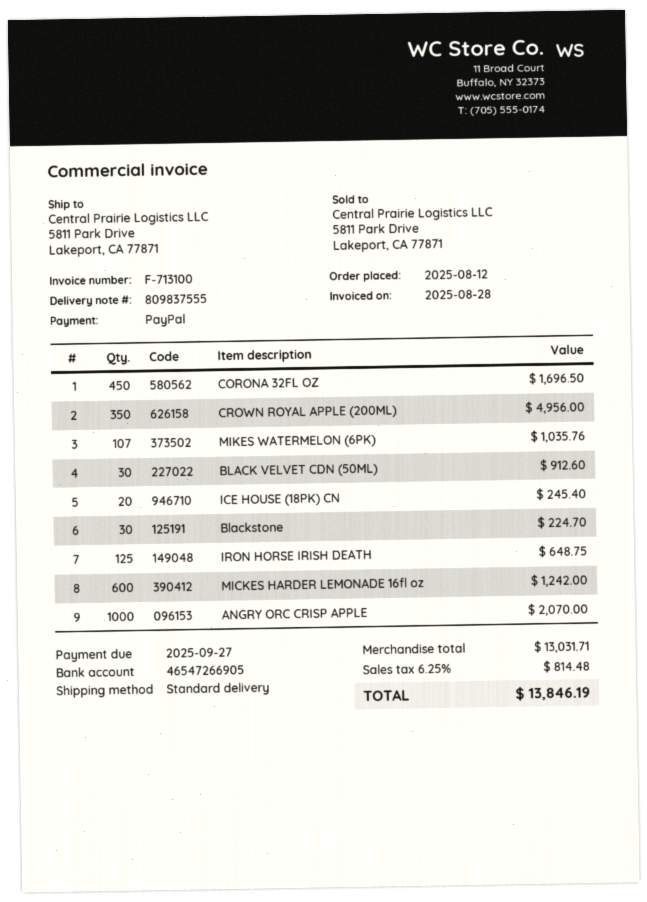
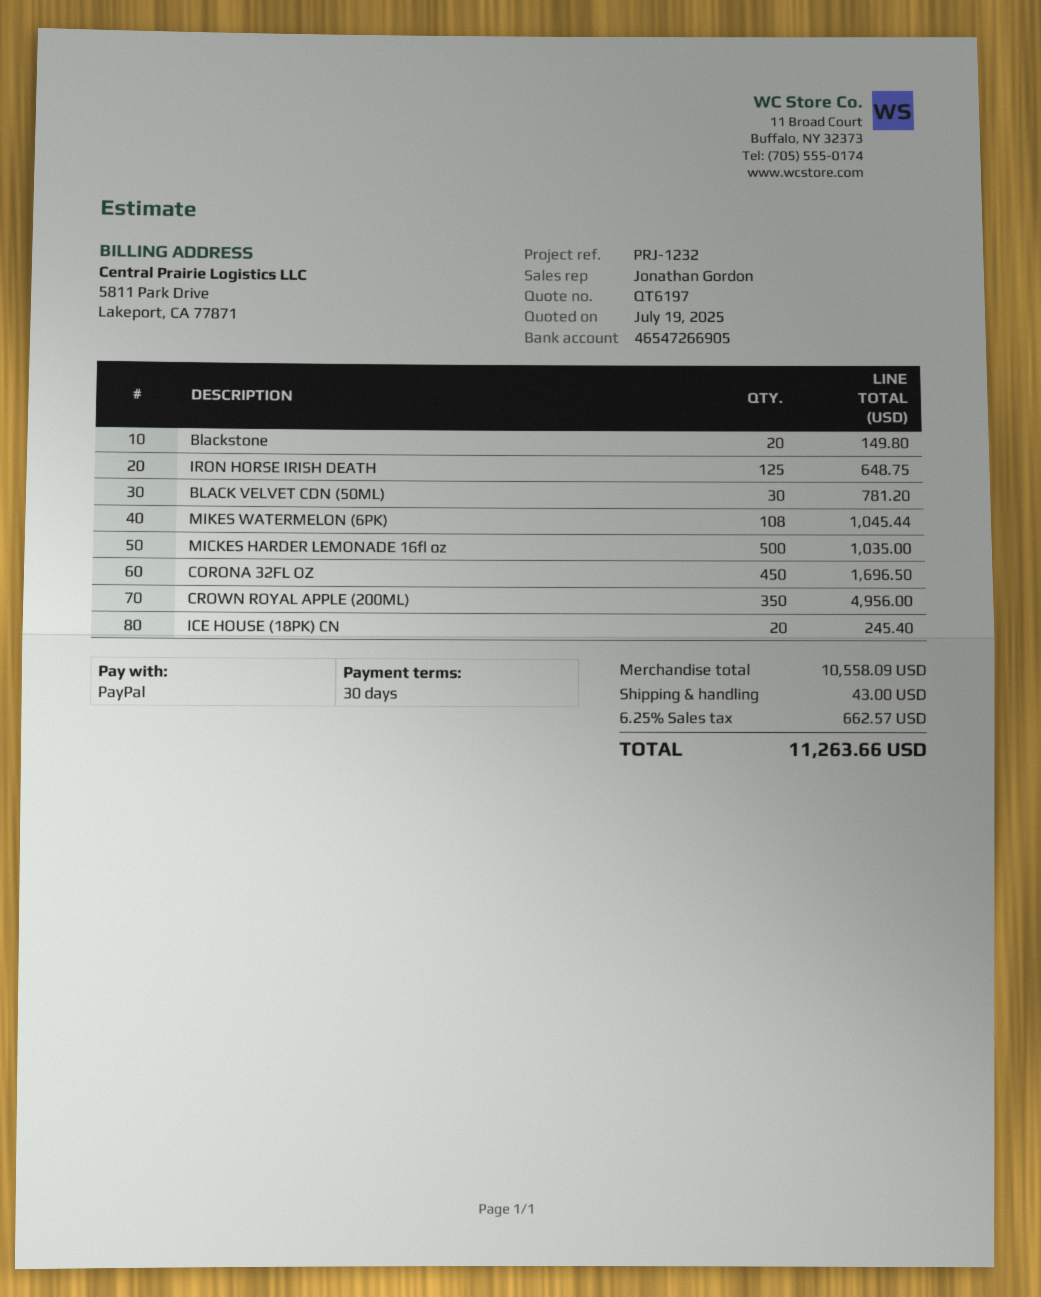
MIKES WATERMELON (6PK): 107 for 1035.76 -> 108 for 1045.44
BLACK VELVET CDN (50ML): 30 for 912.60 -> 30 for 781.20
Blackstone: 30 for 224.70 -> 20 for 149.80
MICKES HARDER LEMONADE 16fl oz: 600 for 1242.00 -> 500 for 1035.00
ANGRY ORC CRISP APPLE: 1000 for 2070.00 -> none
subtotal: 13031.71 -> 10558.09
shipping: none -> 43.00
tax: 6.25% = 814.48 -> 6.25% = 662.57
total: 13846.19 -> 11263.66

